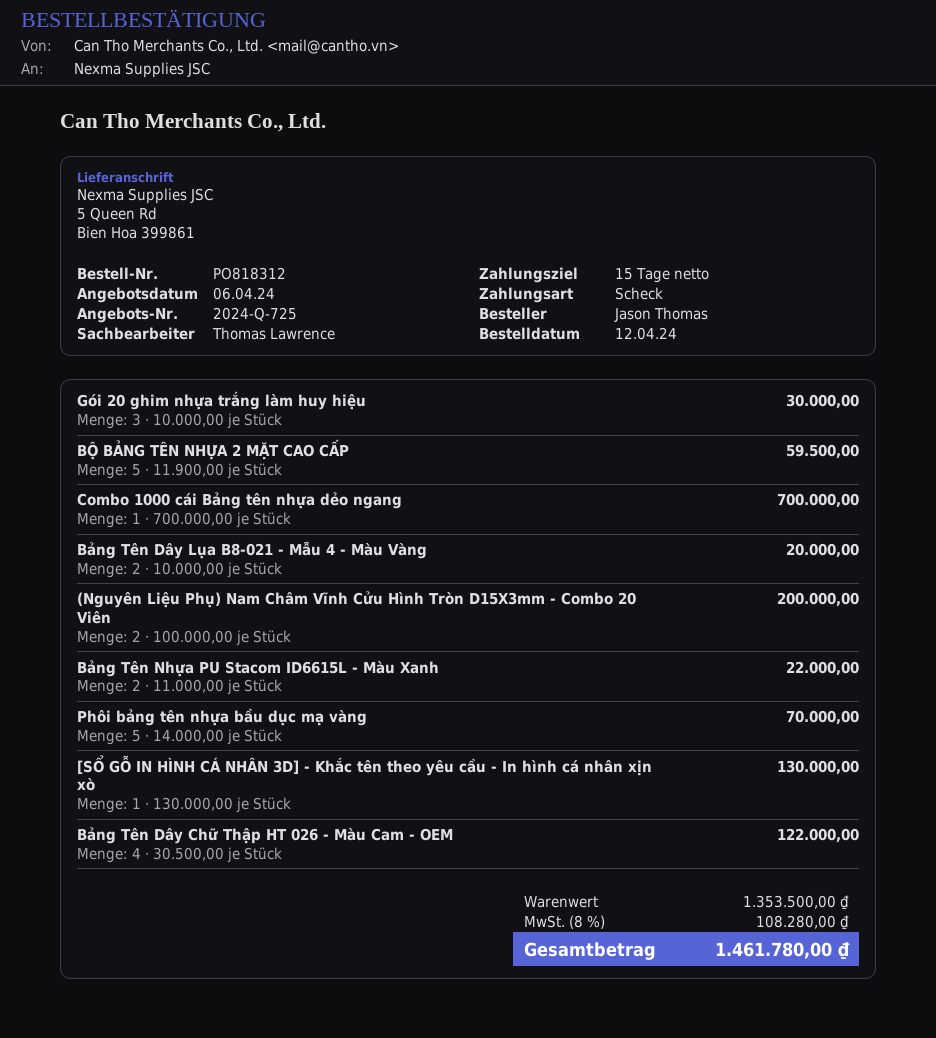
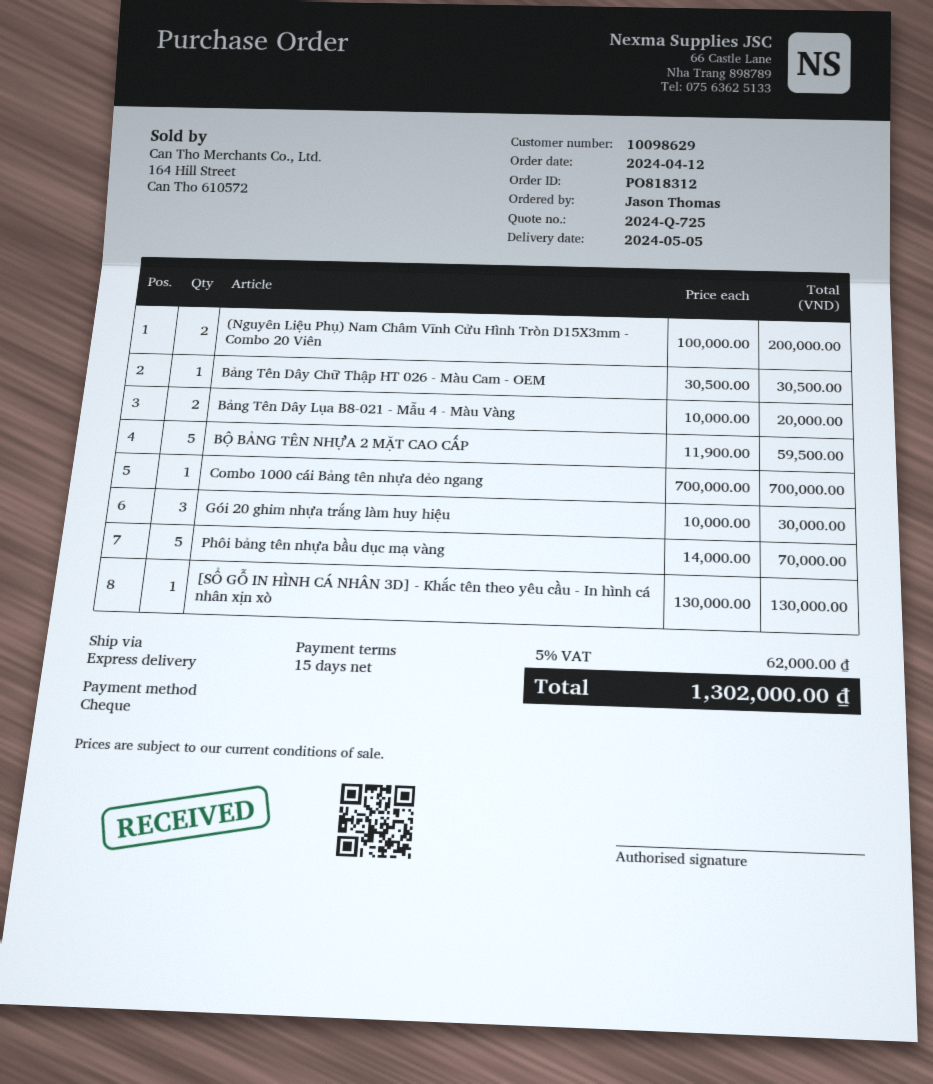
Bảng Tên Nhựa PU Stacom ID6615L - Màu Xanh: 2 x 11000.00 = 22000.00 -> none
Bảng Tên Dây Chữ Thập HT 026 - Màu Cam - OEM: 4 x 30500.00 = 122000.00 -> 1 x 30500.00 = 30500.00
tax: 8% = 108280.00 -> 5% = 62000.00
total: 1461780.00 -> 1302000.00

